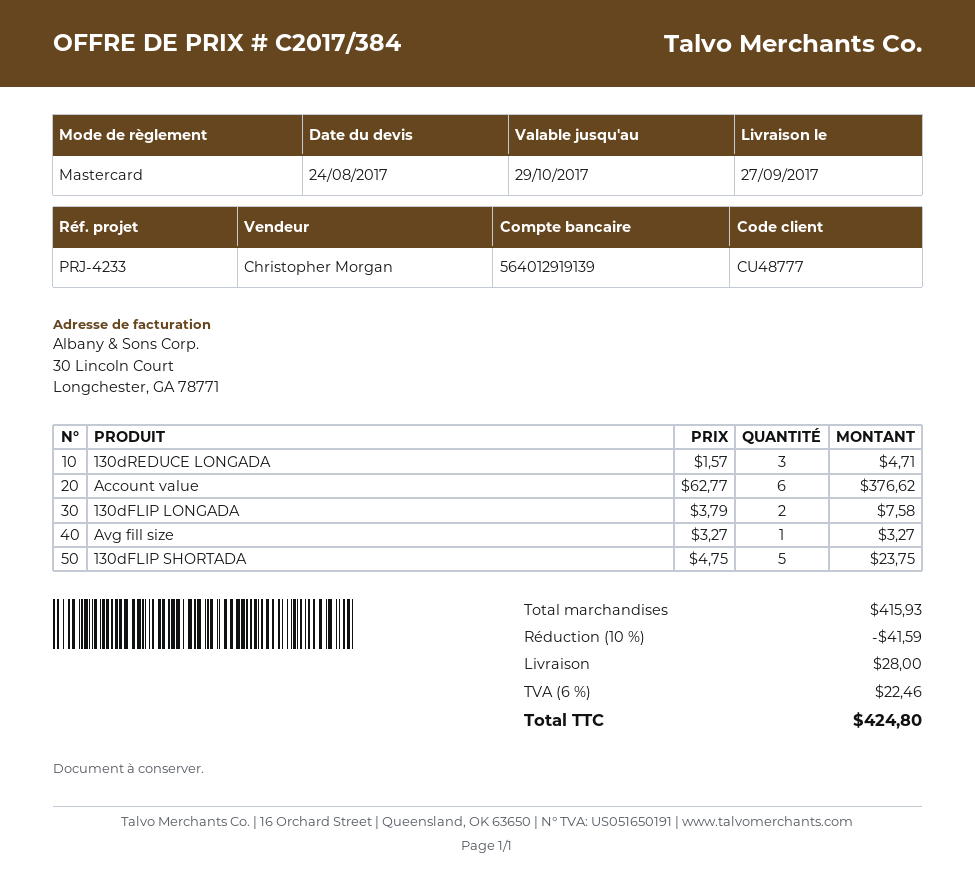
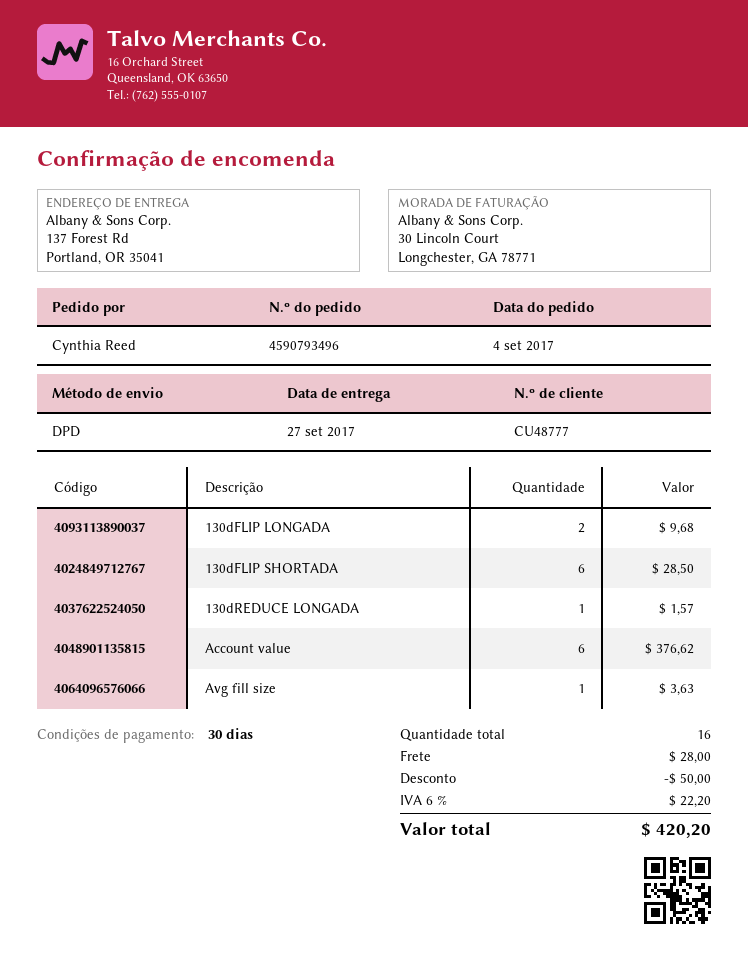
130dREDUCE LONGADA: 3 for 4.71 -> 1 for 1.57
130dFLIP LONGADA: 2 for 7.58 -> 2 for 9.68
Avg fill size: 1 for 3.27 -> 1 for 3.63
130dFLIP SHORTADA: 5 for 23.75 -> 6 for 28.50
discount: 41.59 -> 50.00
tax: 6% = 22.46 -> 6% = 22.20
total: 424.80 -> 420.20

